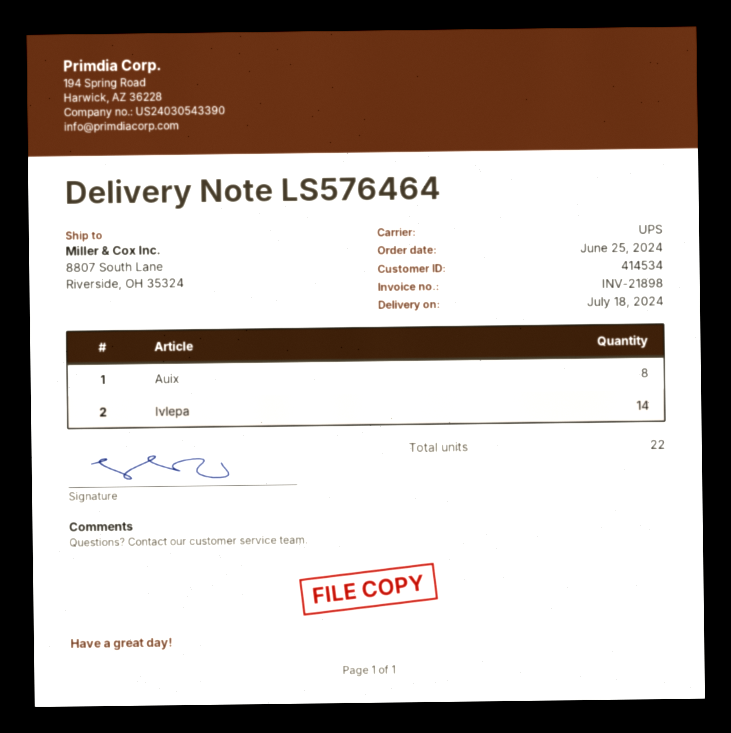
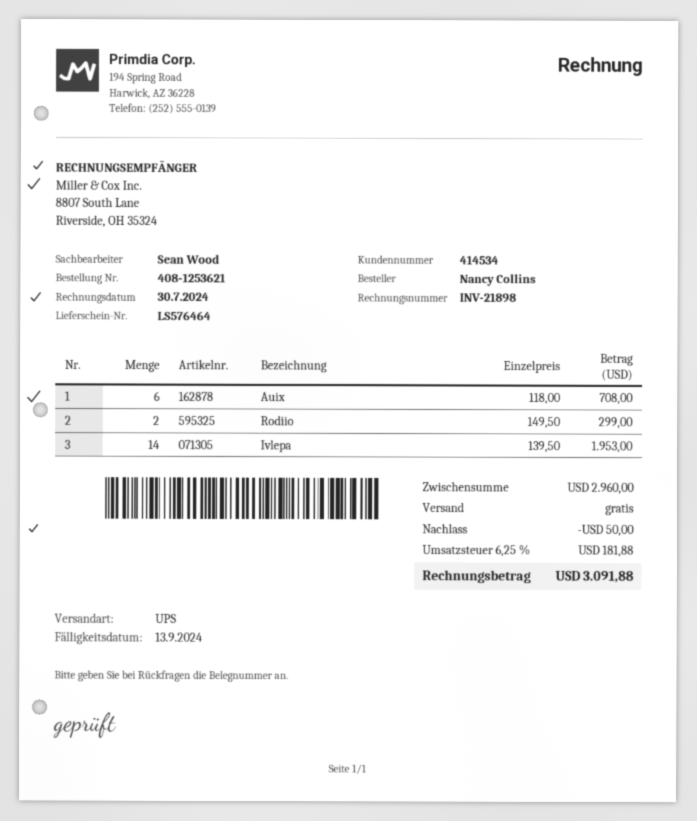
Auix: 8 -> 6
Rodiio: none -> 2

